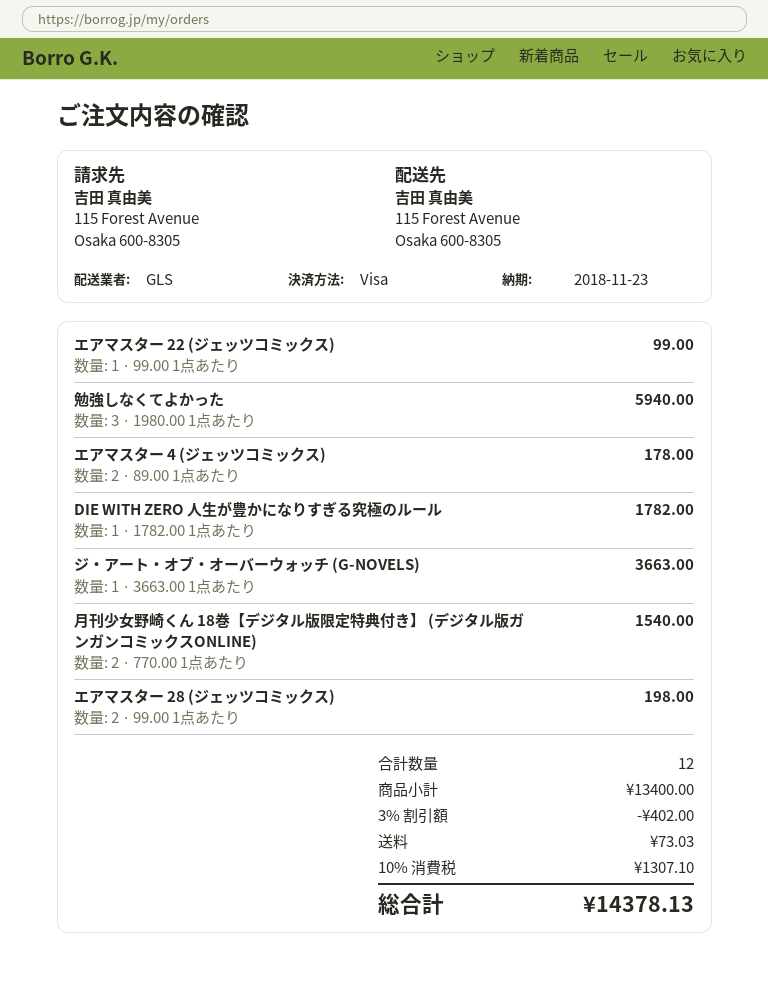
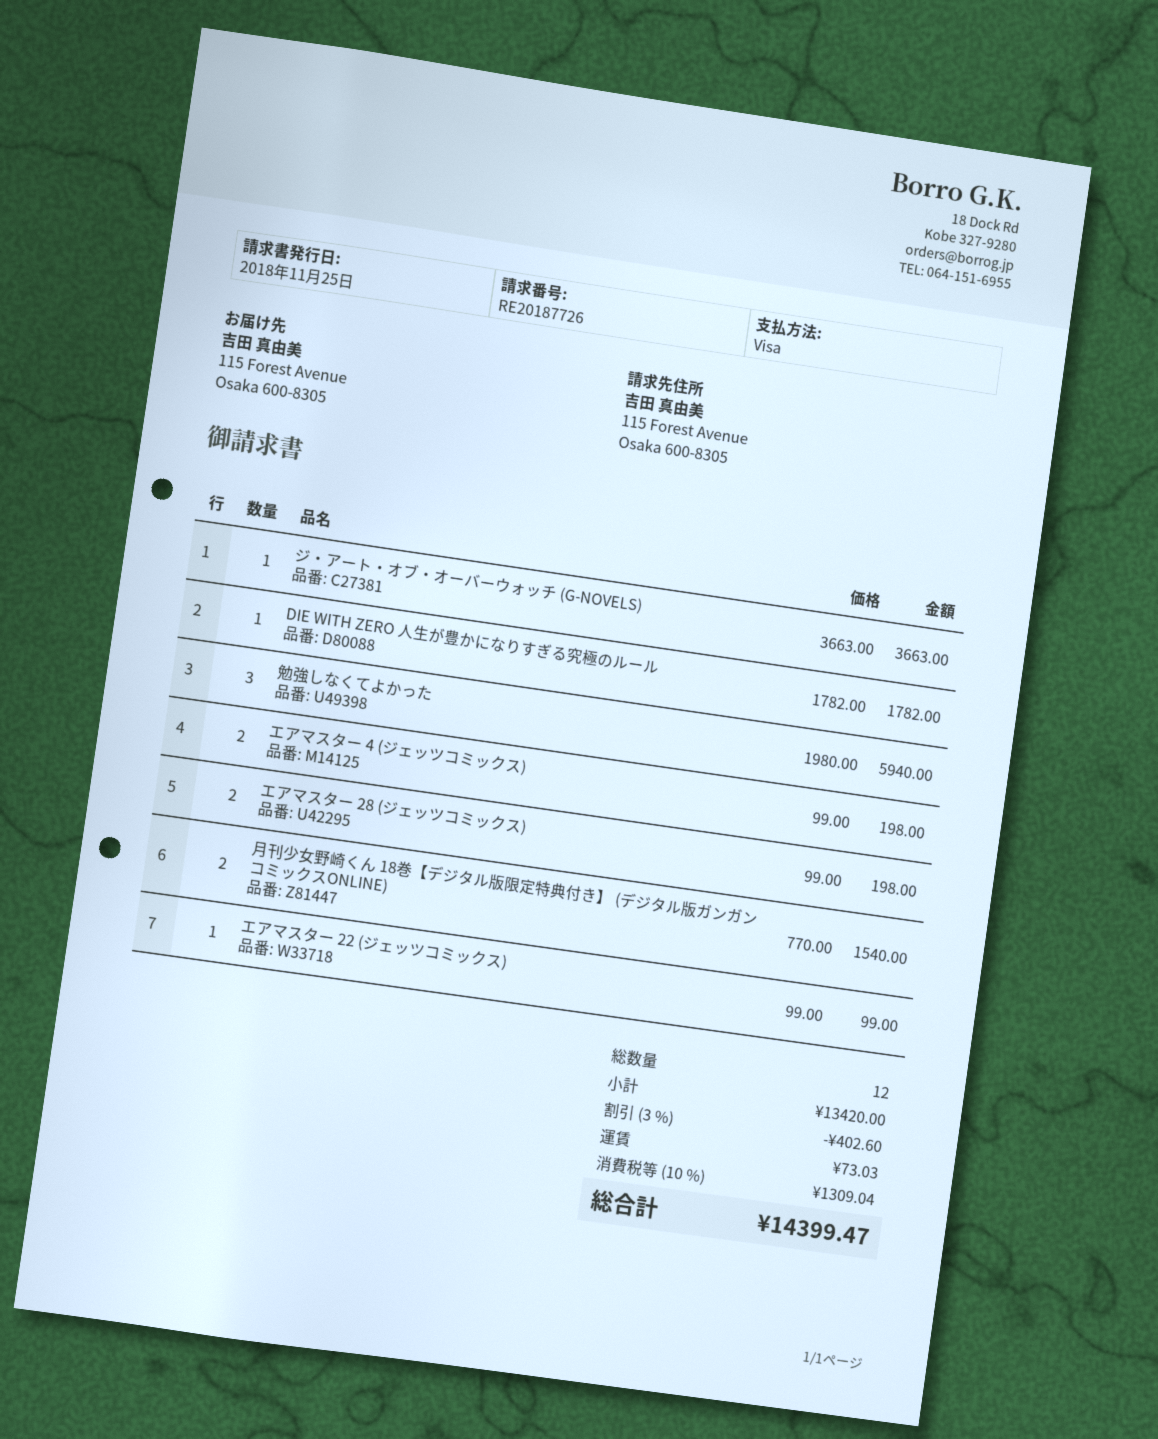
エアマスター 4 (ジェッツコミックス): 2 x 89.00 = 178.00 -> 2 x 99.00 = 198.00
subtotal: 13400.00 -> 13420.00
discount: 3% = 402.00 -> 3% = 402.60
tax: 10% = 1307.10 -> 10% = 1309.04
total: 14378.13 -> 14399.47

